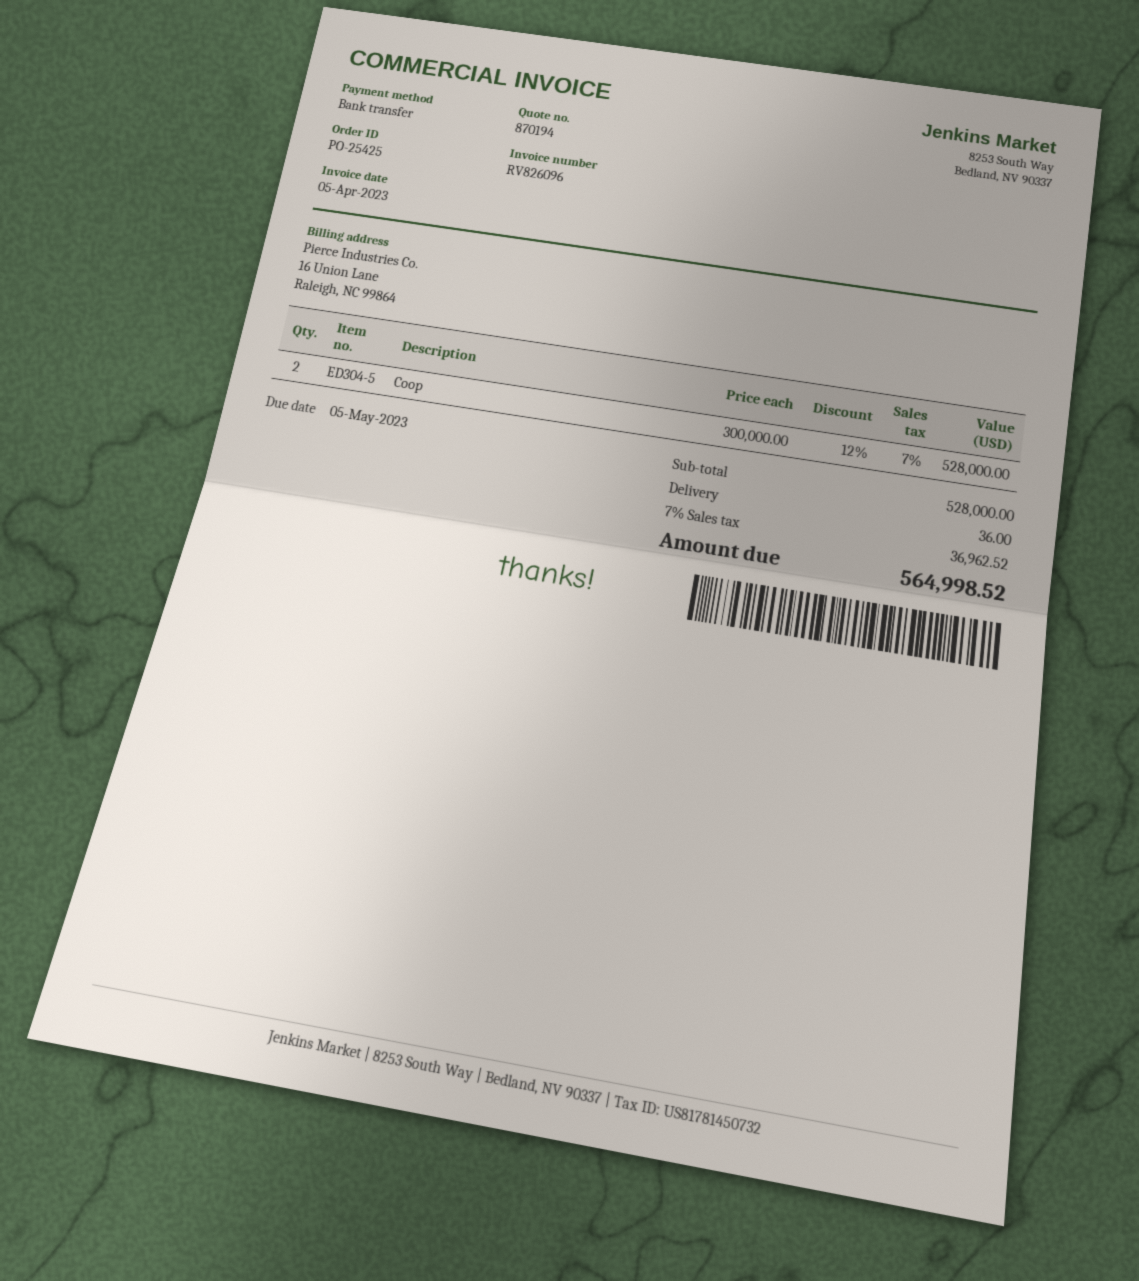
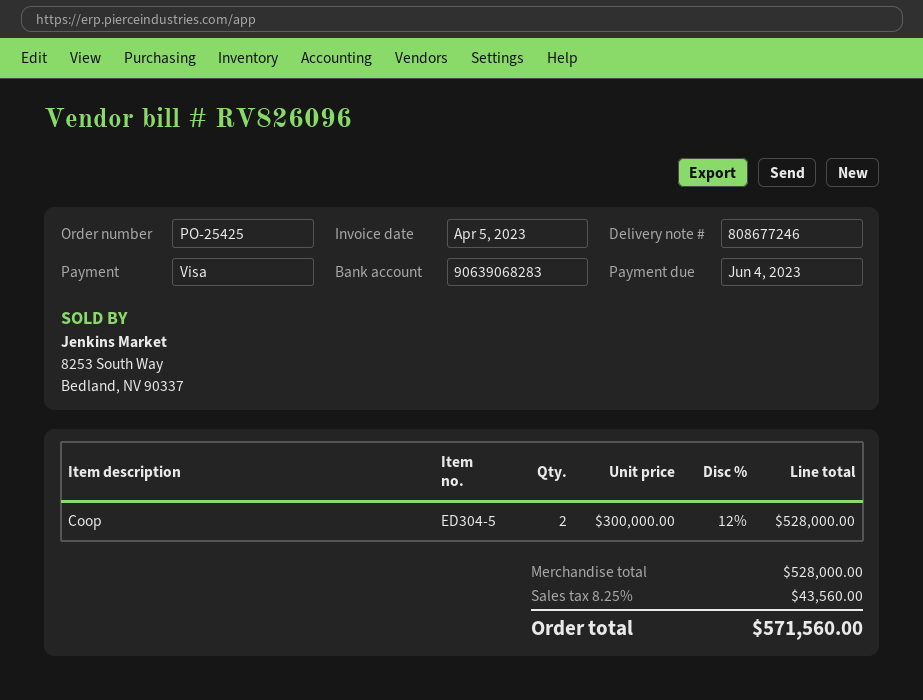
due date: 2023-05-05 -> 2023-06-04
payment method: bank transfer -> Visa
shipping: 36.00 -> none
tax: 7% = 36962.52 -> 8.25% = 43560.00
total: 564998.52 -> 571560.00

